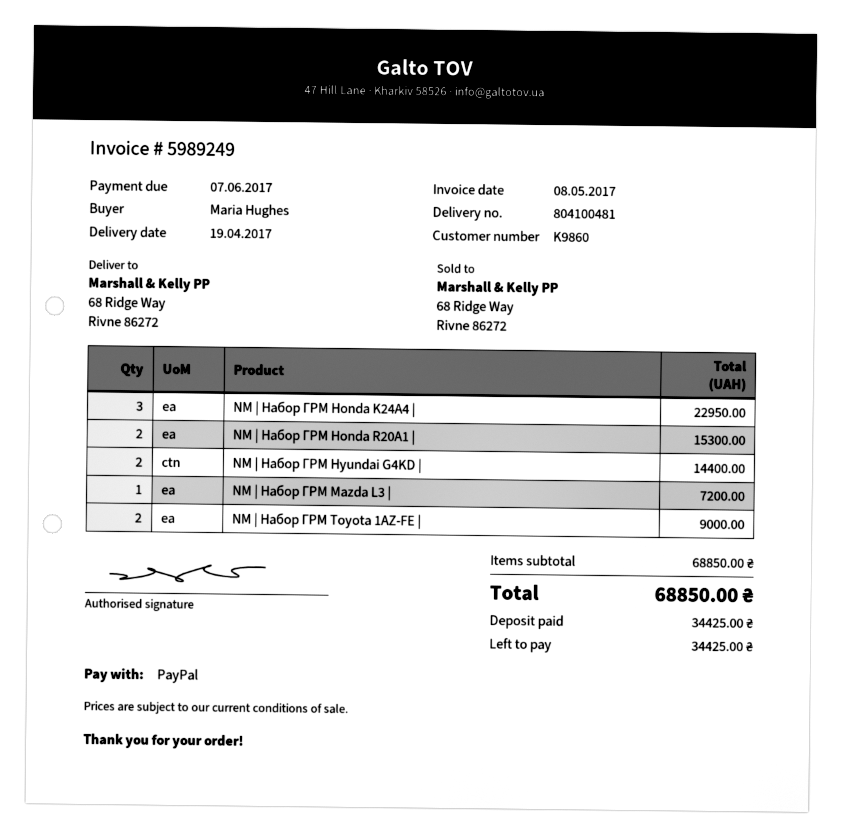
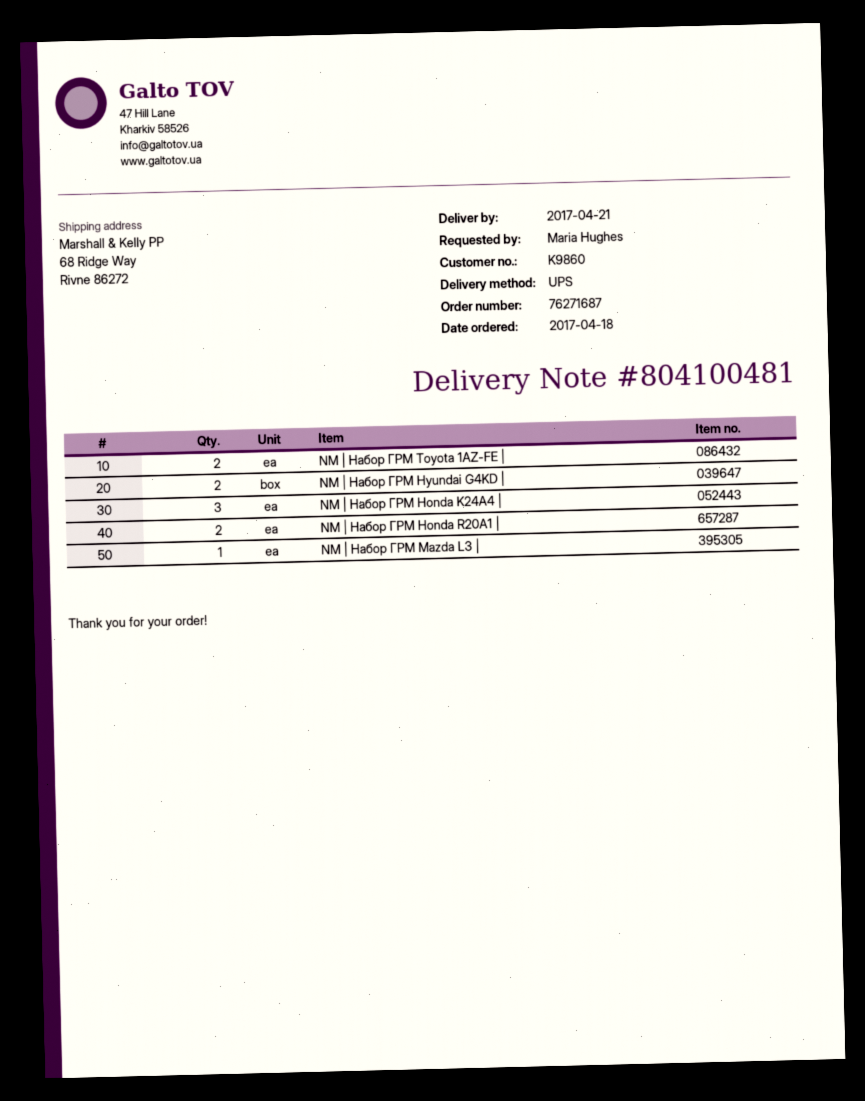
delivery date: 2017-04-19 -> 2017-04-21

